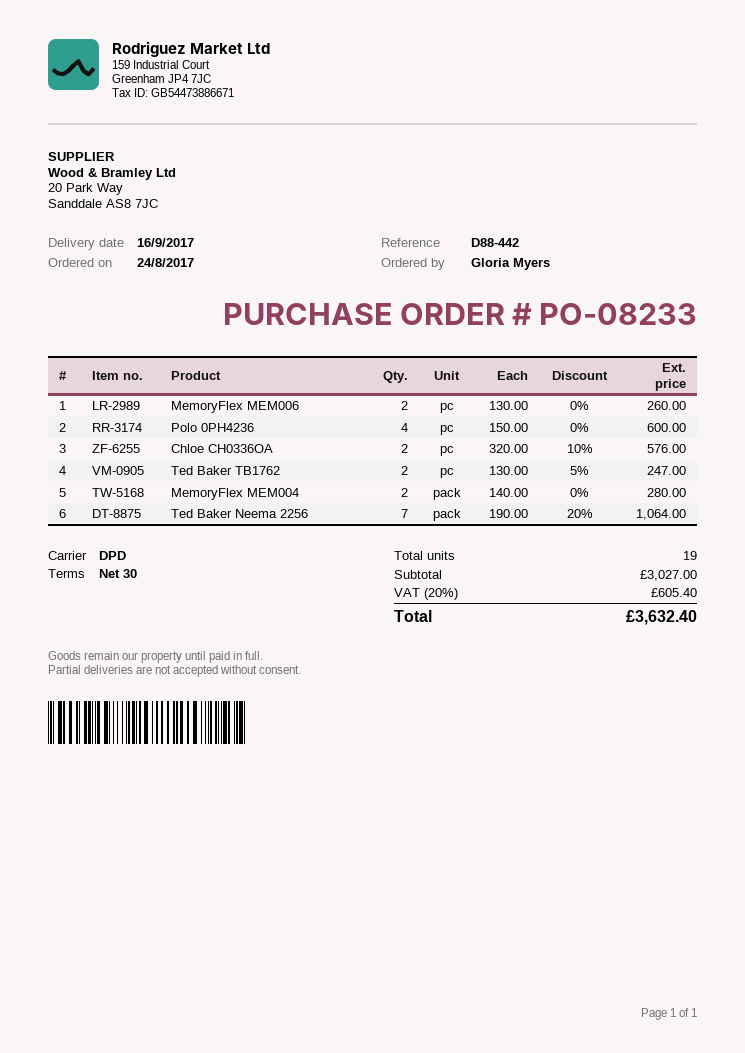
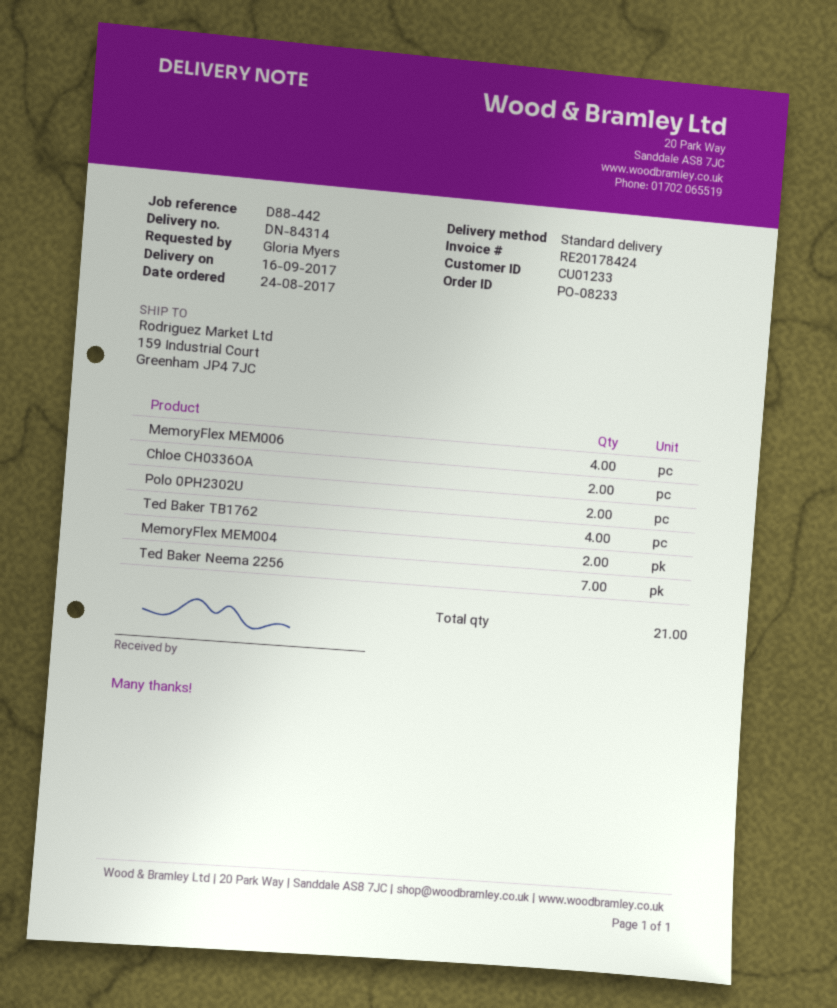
shipping method: DPD -> standard
MemoryFlex MEM006: 2 -> 4
Polo 0PH4236: 4 -> none
Ted Baker TB1762: 2 -> 4
Polo 0PH2302U: none -> 2
total quantity: 19 -> 21

